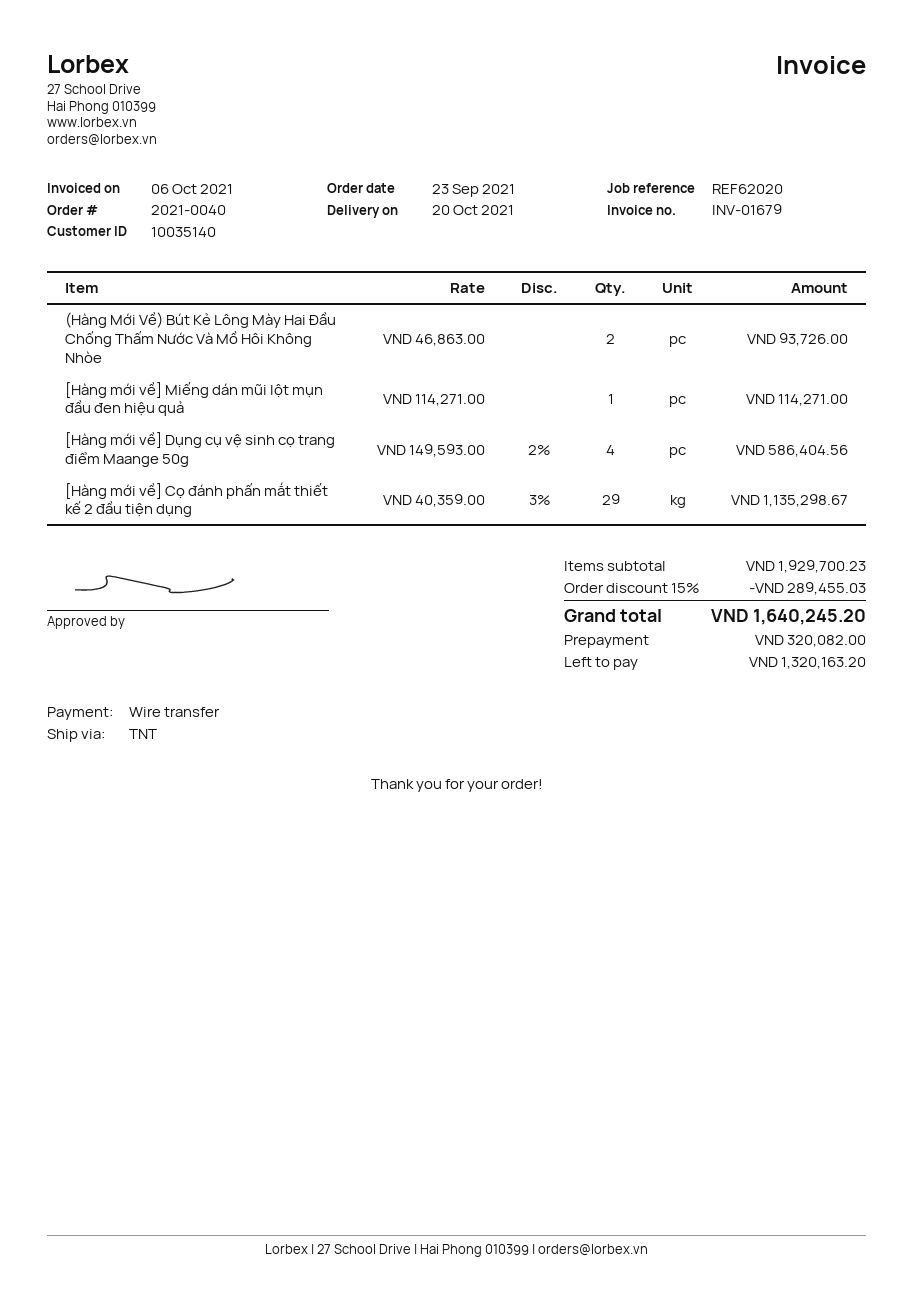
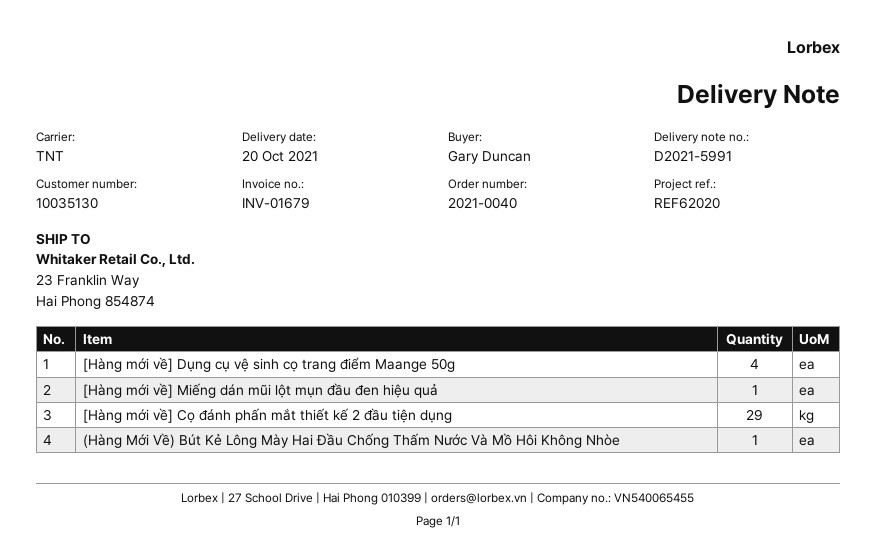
customer number: 10035140 -> 10035130
(Hàng Mới Về) Bút Kẻ Lông Mày Hai Đầu Chống Thấm Nước Và Mồ Hôi Không Nhòe: 2 -> 1

